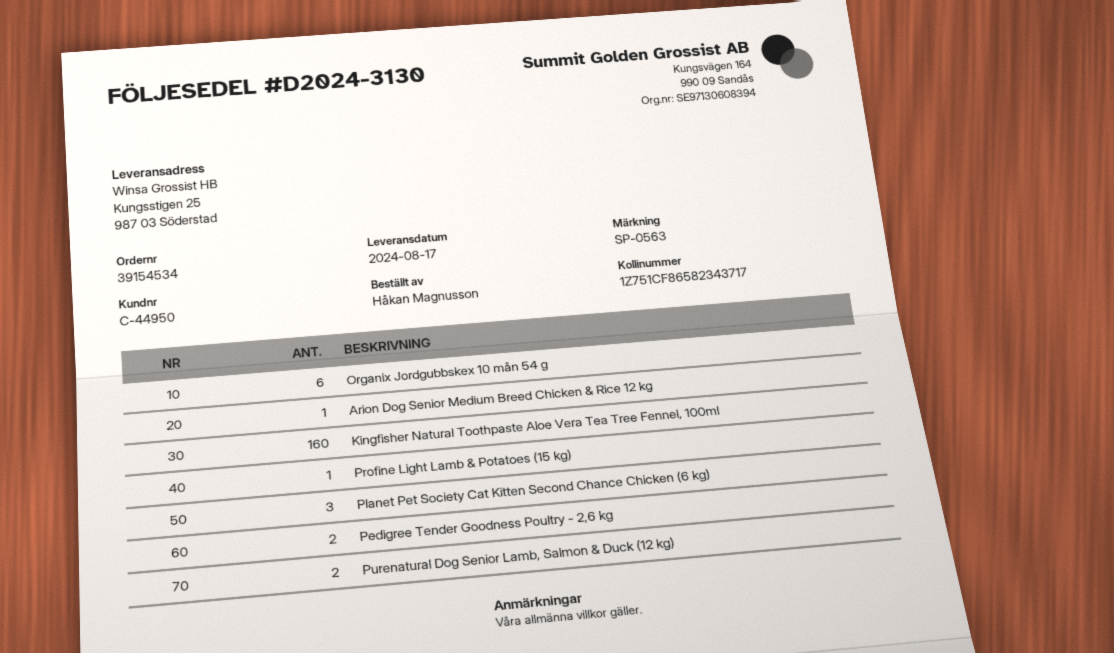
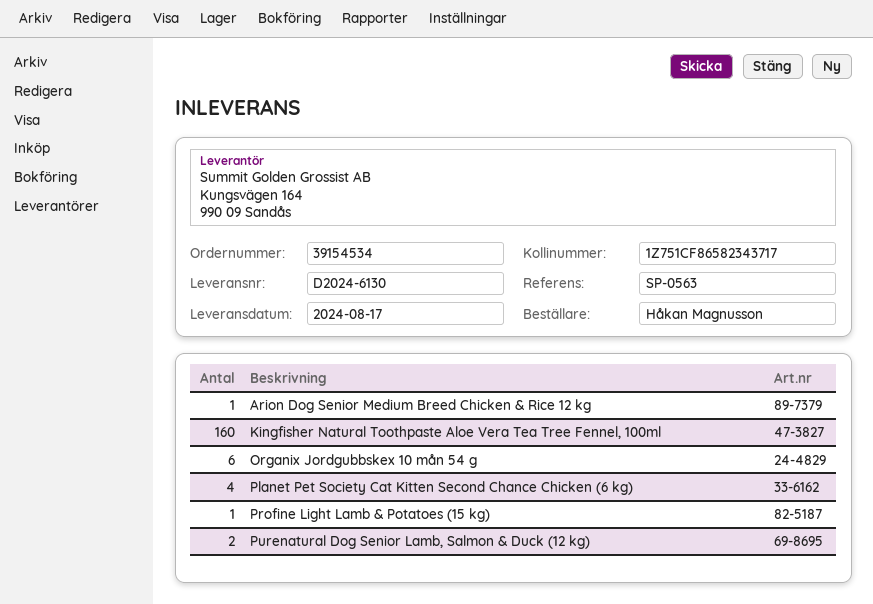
delivery note number: D2024-3130 -> D2024-6130
Planet Pet Society Cat Kitten Second Chance Chicken (6 kg): 3 -> 4
Pedigree Tender Goodness Poultry - 2,6 kg: 2 -> none

